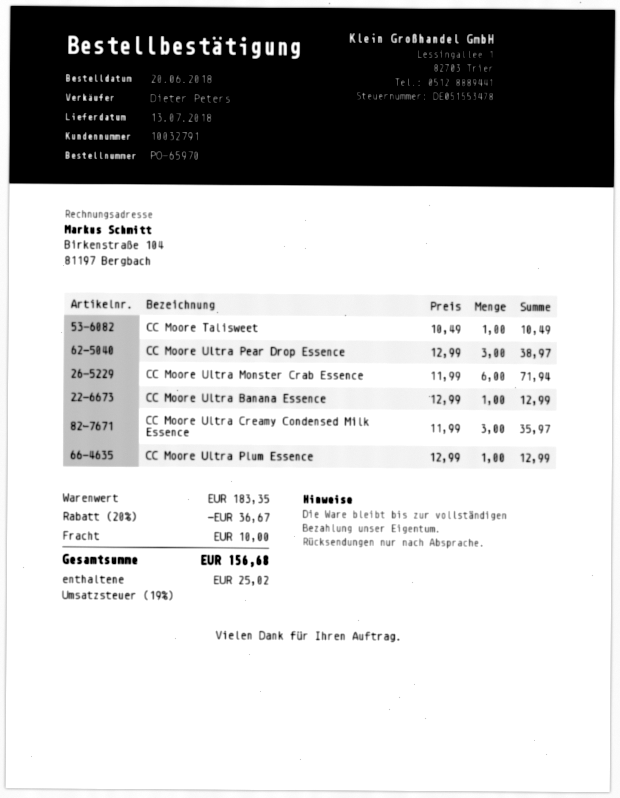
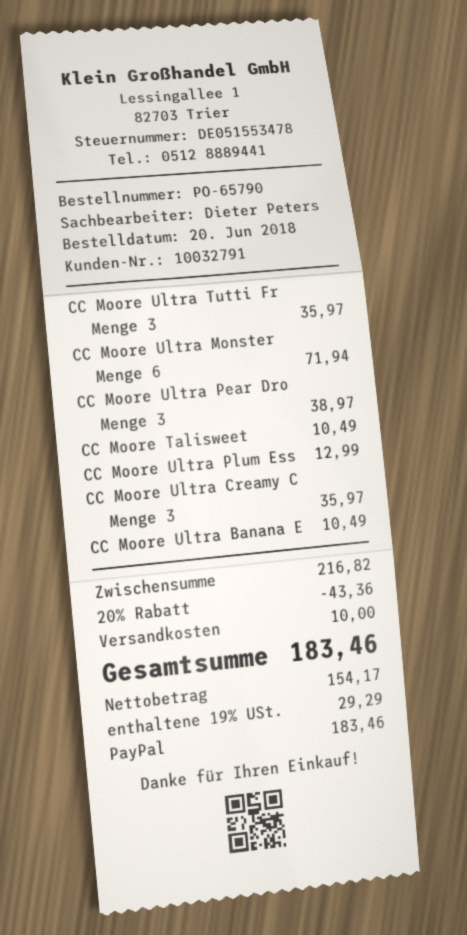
order number: PO-65970 -> PO-65790
CC Moore Ultra Banana Essence: 1 for 12.99 -> 1 for 10.49
CC Moore Ultra Tutti Fr: none -> 3 for 35.97
subtotal: 183.35 -> 216.82
discount: 20% = 36.67 -> 20% = 43.36
tax: 19% = 25.02 -> 19% = 29.29
total: 156.68 -> 183.46

